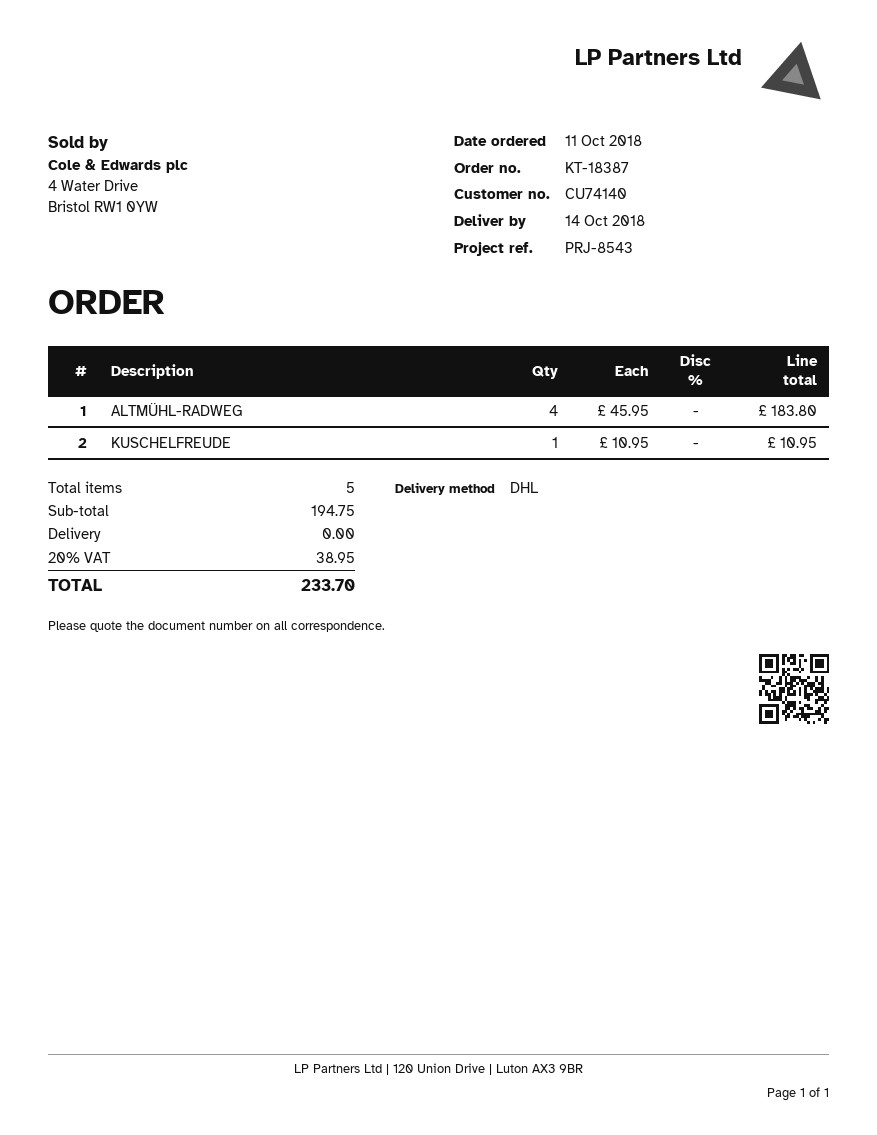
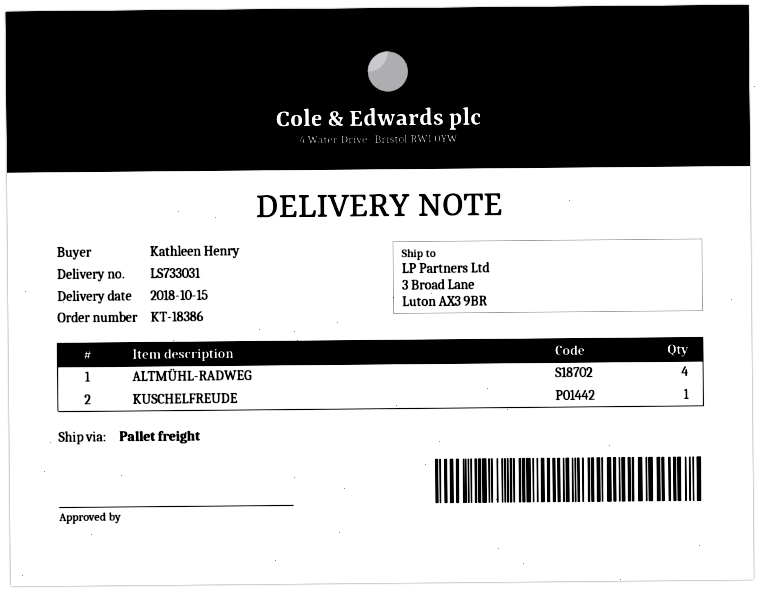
order number: KT-18387 -> KT-18386
delivery date: 2018-10-14 -> 2018-10-15
shipping method: DHL -> pallet freight

